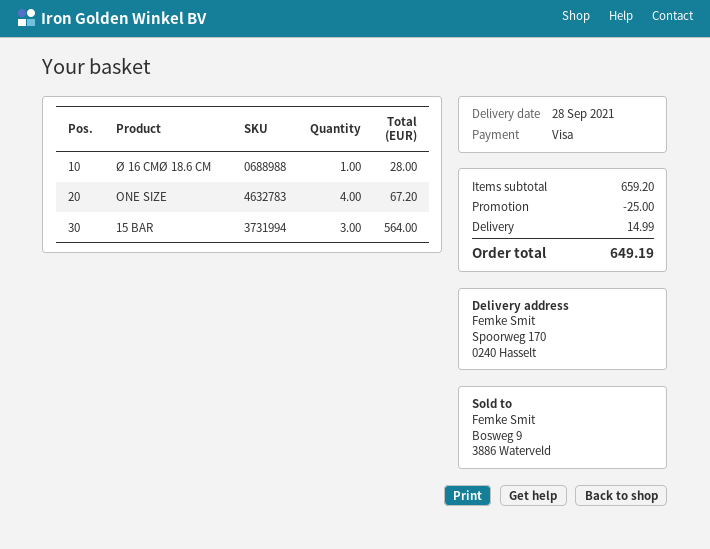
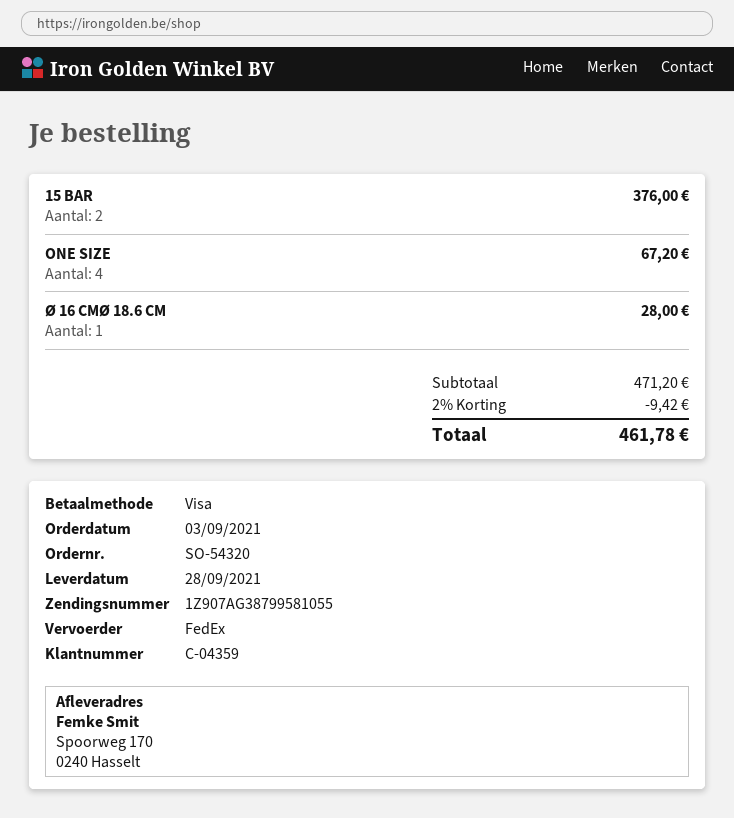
15 BAR: 3 for 564.00 -> 2 for 376.00
subtotal: 659.20 -> 471.20
discount: 25.00 -> 9.42
shipping: 14.99 -> none
total: 649.19 -> 461.78

